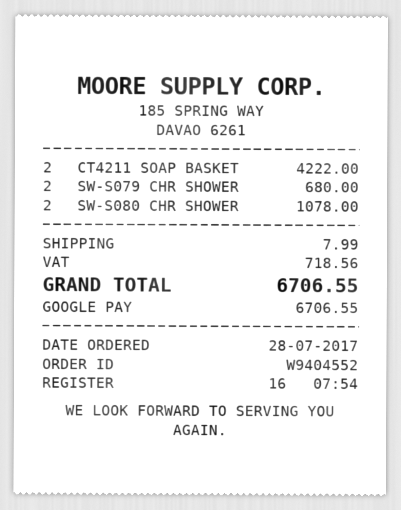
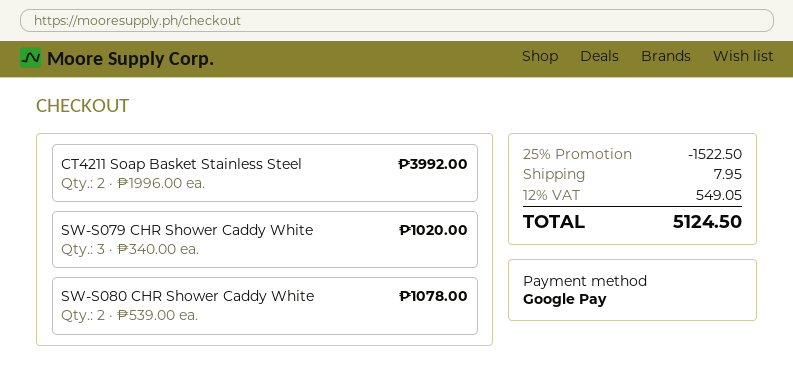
CT4211 SOAP BASKET: 2 for 4222.00 -> 2 for 3992.00
SW-S079 CHR SHOWER: 2 for 680.00 -> 3 for 1020.00
discount: none -> 25% = 1522.50
shipping: 7.99 -> 7.95
tax: 718.56 -> 549.05
total: 6706.55 -> 5124.50

